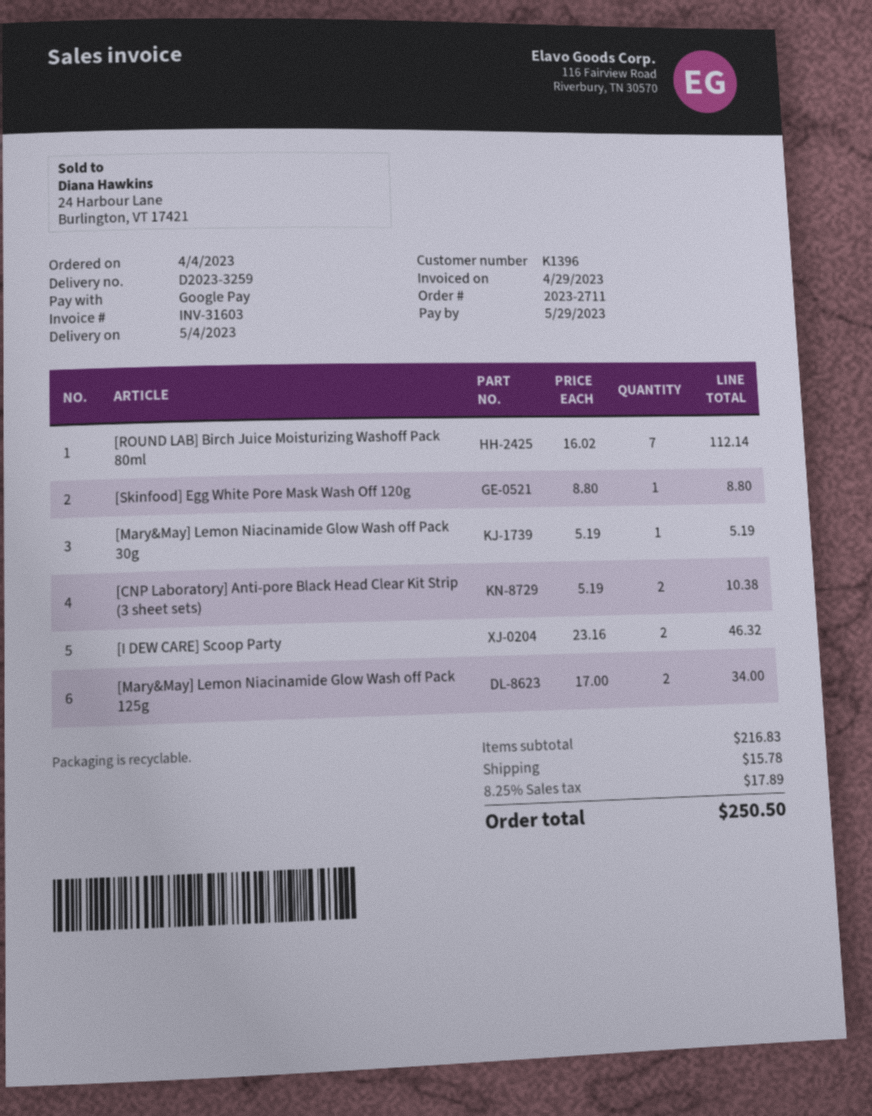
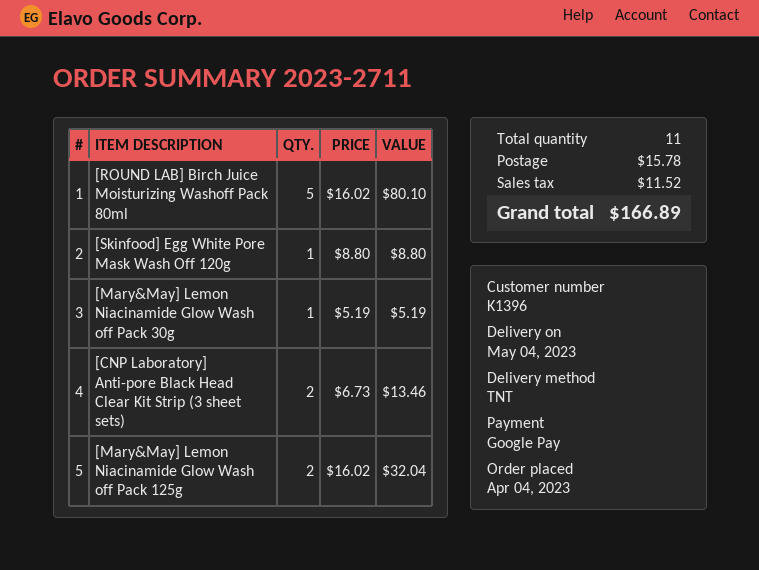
[ROUND LAB] Birch Juice Moisturizing Washoff Pack 80ml: 7 x 16.02 = 112.14 -> 5 x 16.02 = 80.10
[CNP Laboratory] Anti-pore Black Head Clear Kit Strip (3 sheet sets): 2 x 5.19 = 10.38 -> 2 x 6.73 = 13.46
[I DEW CARE] Scoop Party: 2 x 23.16 = 46.32 -> none
[Mary&May] Lemon Niacinamide Glow Wash off Pack 125g: 2 x 17.00 = 34.00 -> 2 x 16.02 = 32.04
tax: 17.89 -> 11.52
total: 250.50 -> 166.89

